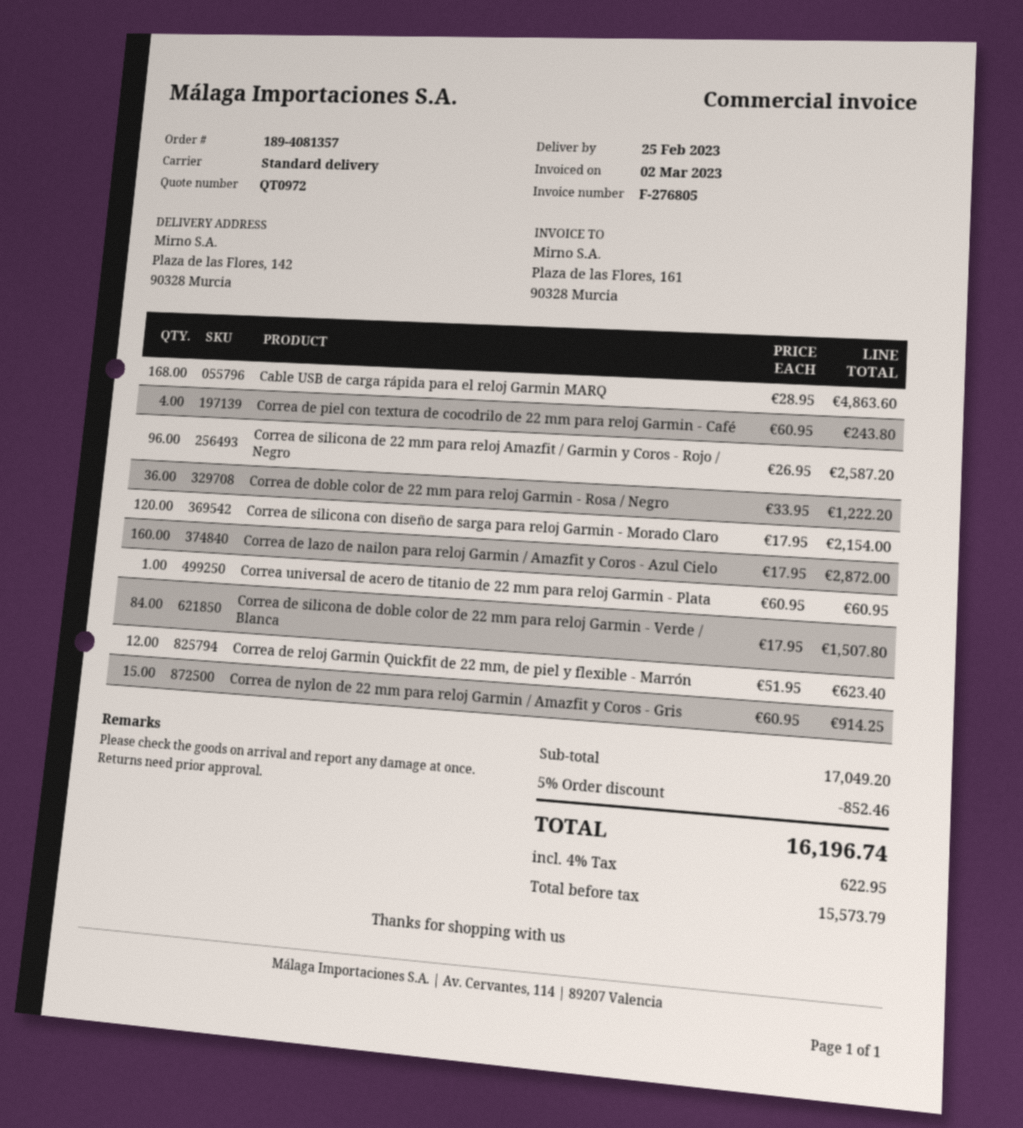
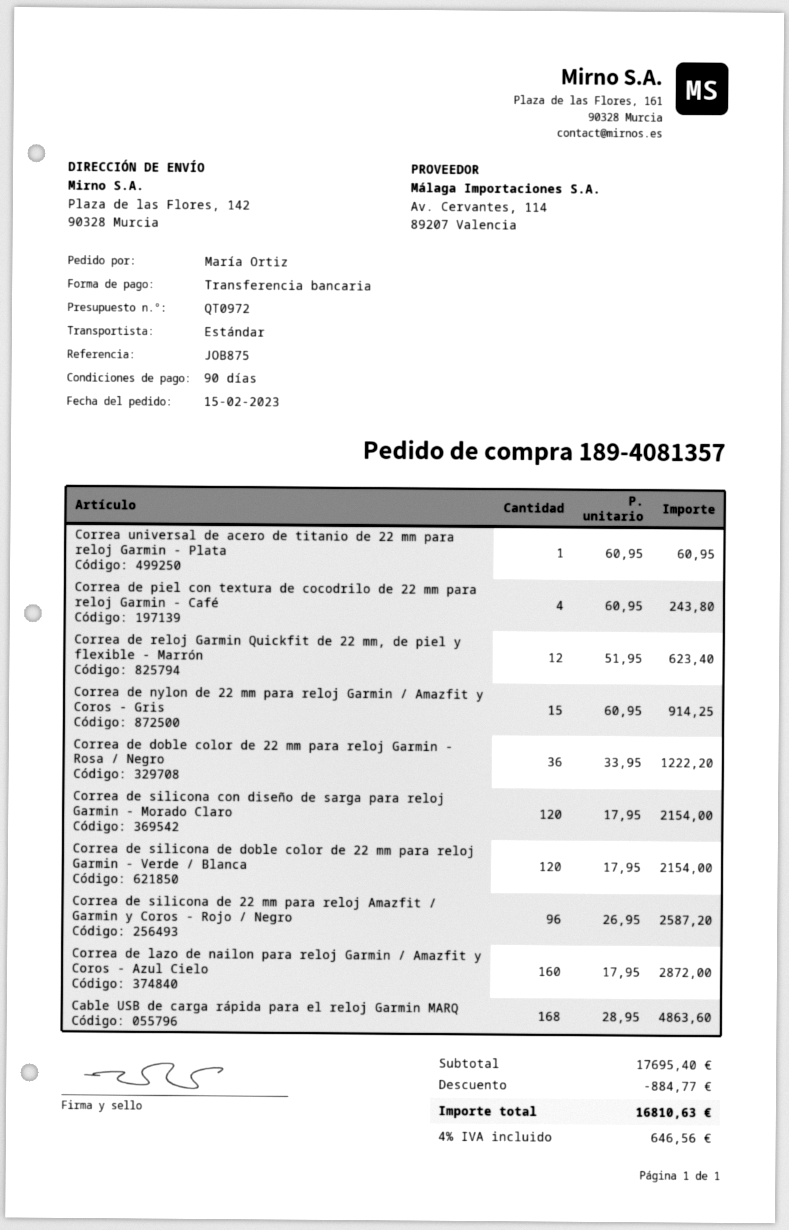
Correa de silicona de doble color de 22 mm para reloj Garmin - Verde / Blanca: 84 x 17.95 = 1507.80 -> 120 x 17.95 = 2154.00
subtotal: 17049.20 -> 17695.40
discount: 852.46 -> 884.77
tax: 4% = 622.95 -> 4% = 646.56
total: 16196.74 -> 16810.63

